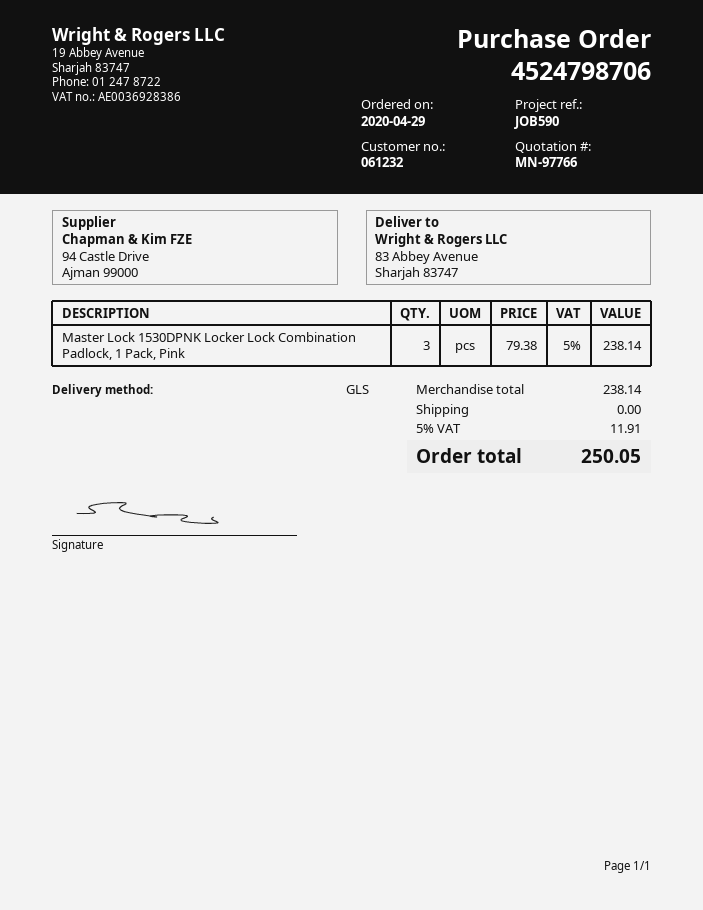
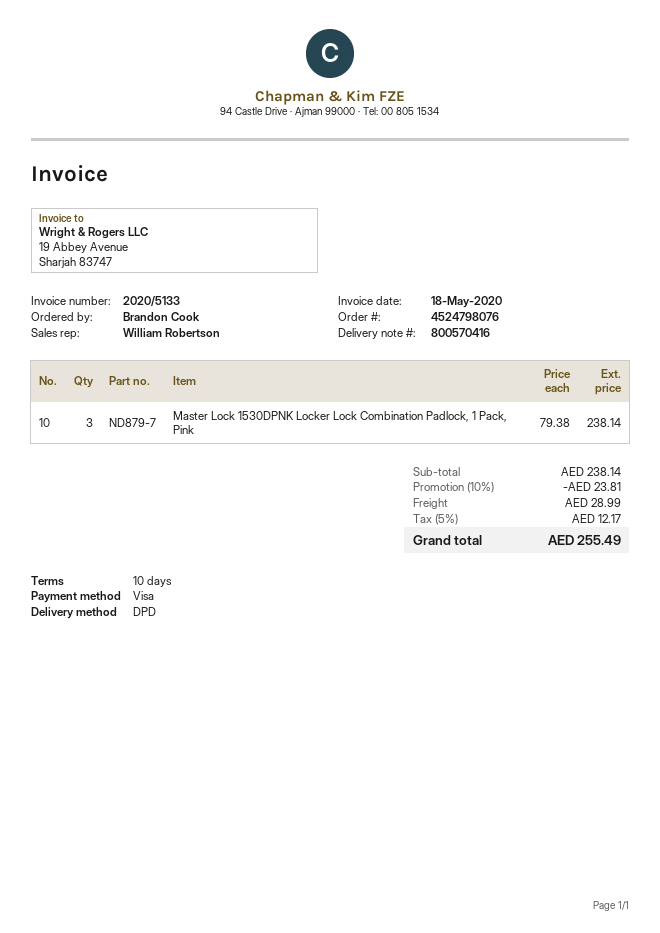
order number: 4524798706 -> 4524798076
shipping method: GLS -> DPD
discount: none -> 10% = 23.81
shipping: 0.00 -> 28.99
tax: 5% = 11.91 -> 5% = 12.17
total: 250.05 -> 255.49

